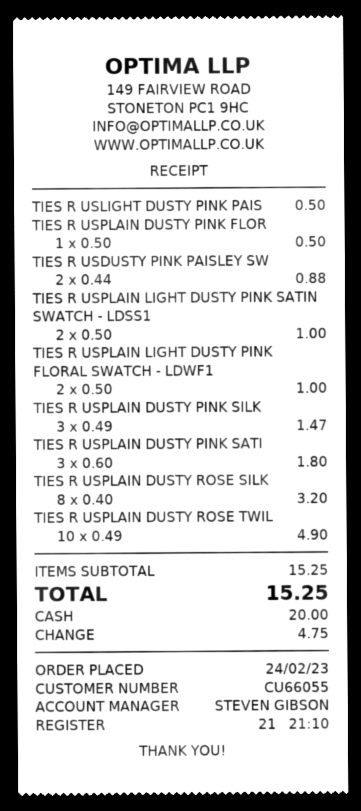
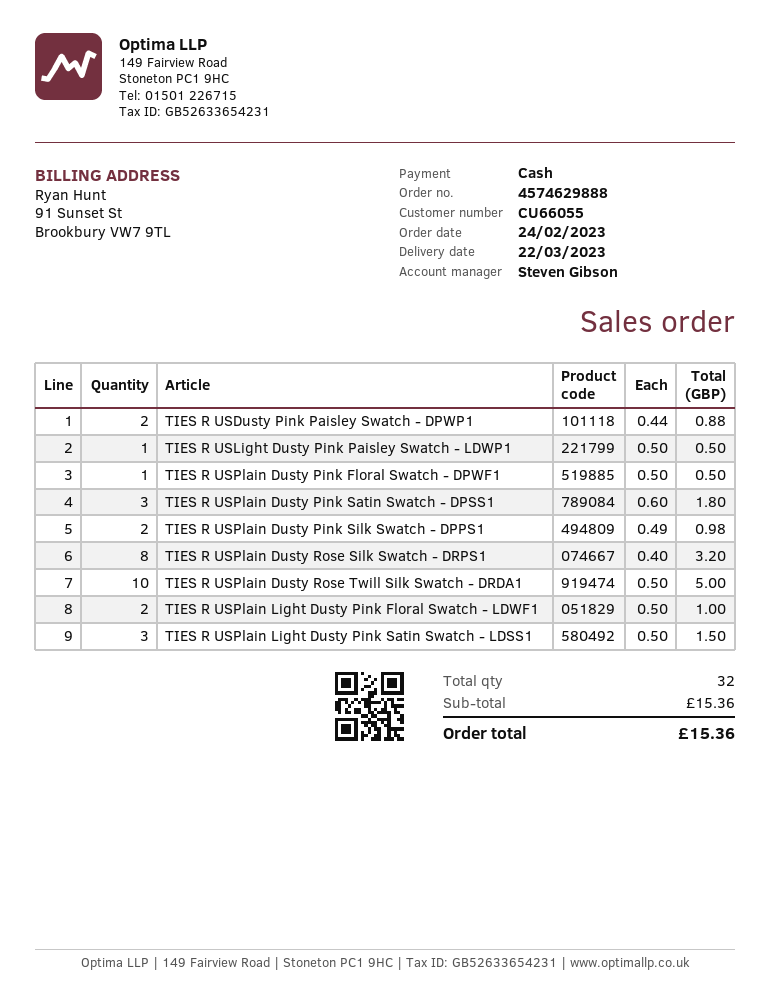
TIES R USPLAIN LIGHT DUSTY PINK SATIN SWATCH - LDSS1: 2 x 0.50 = 1.00 -> 3 x 0.50 = 1.50
TIES R USPLAIN DUSTY PINK SILK: 3 x 0.49 = 1.47 -> 2 x 0.49 = 0.98
TIES R USPLAIN DUSTY ROSE TWIL: 10 x 0.49 = 4.90 -> 10 x 0.50 = 5.00
subtotal: 15.25 -> 15.36
total: 15.25 -> 15.36

